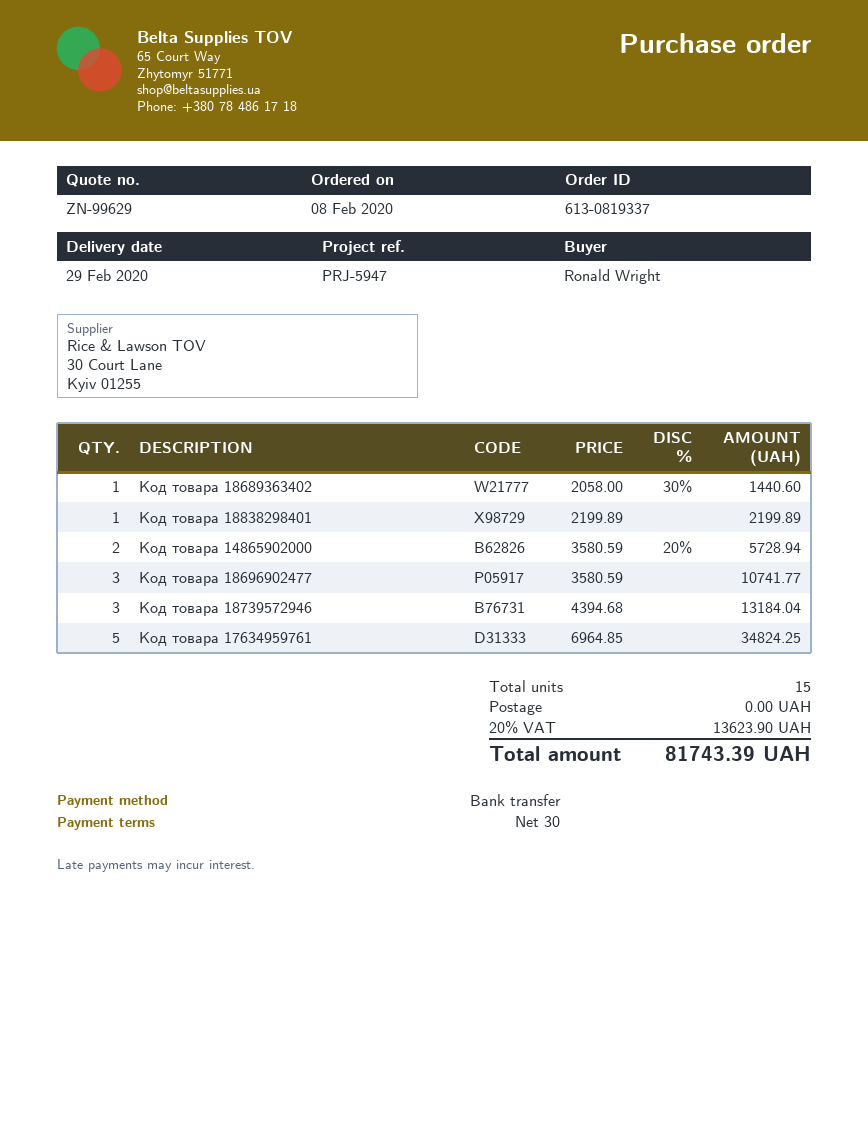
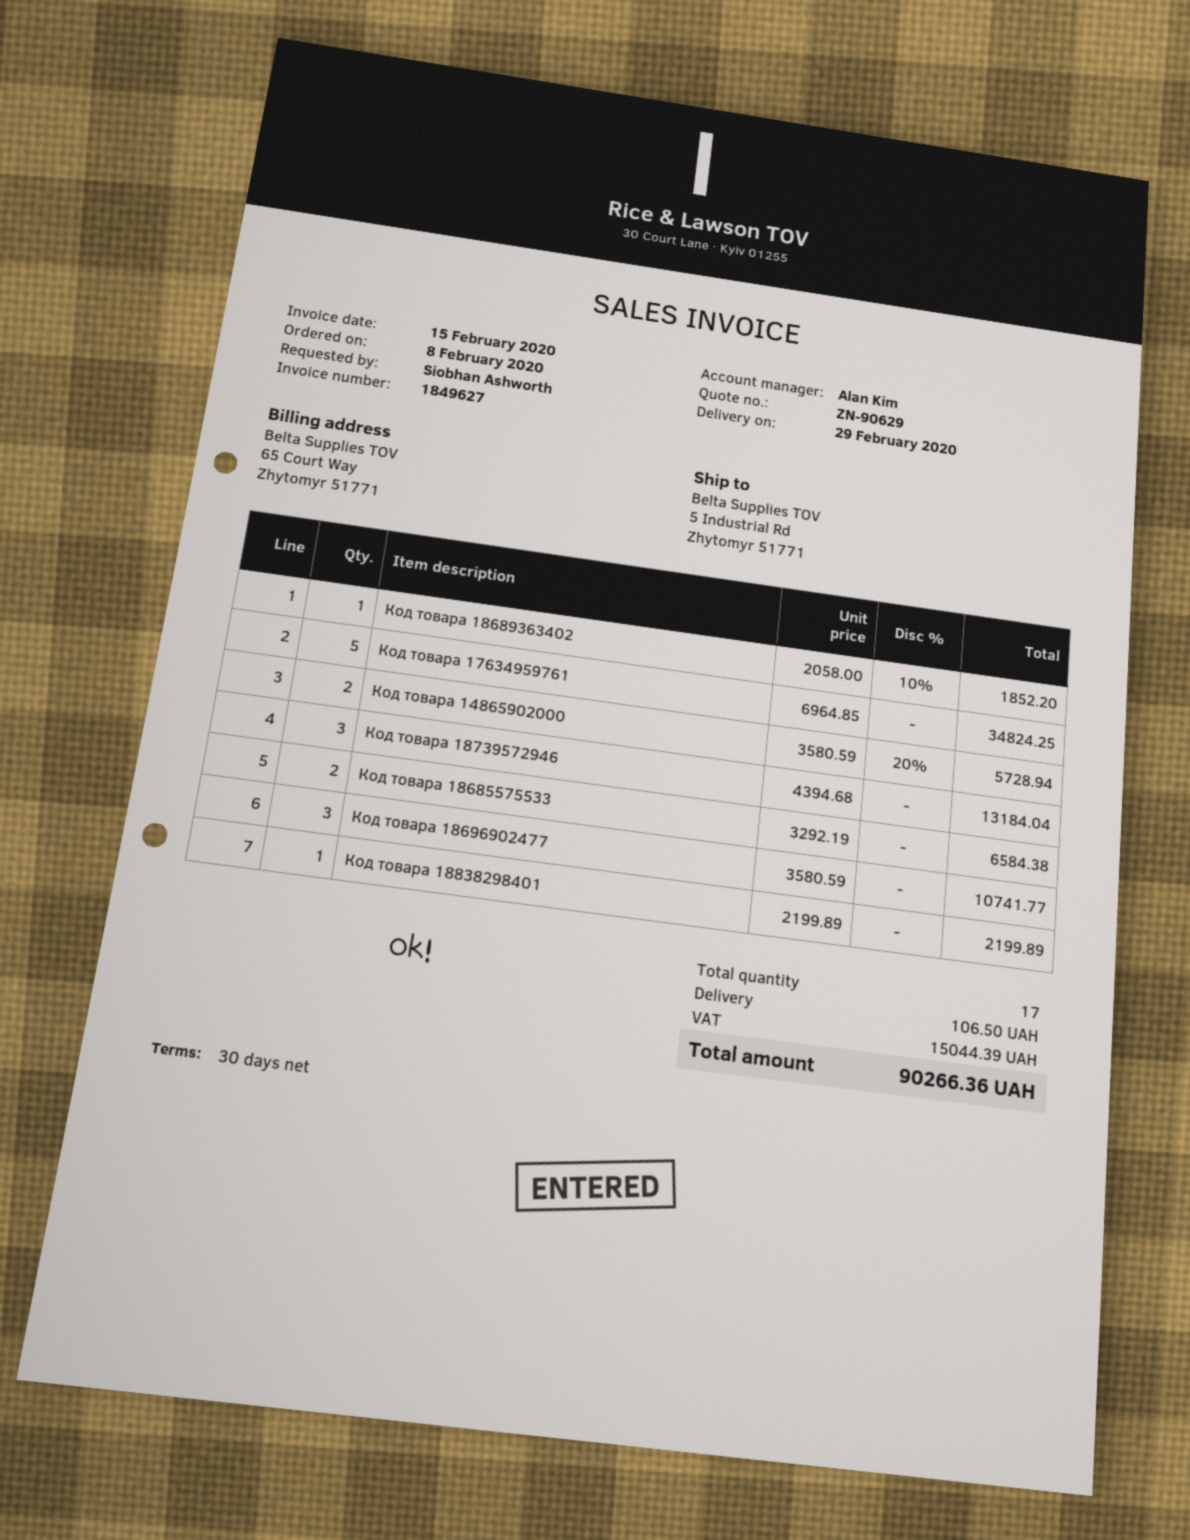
quote number: ZN-99629 -> ZN-90629
ordered by: Ronald Wright -> Siobhan Ashworth
Код товара 18689363402: 1 x 2058.00 - 30% = 1440.60 -> 1 x 2058.00 - 10% = 1852.20
Код товара 18685575533: none -> 2 x 3292.19 = 6584.38
total quantity: 15 -> 17
shipping: 0.00 -> 106.50
tax: 13623.90 -> 15044.39
total: 81743.39 -> 90266.36

